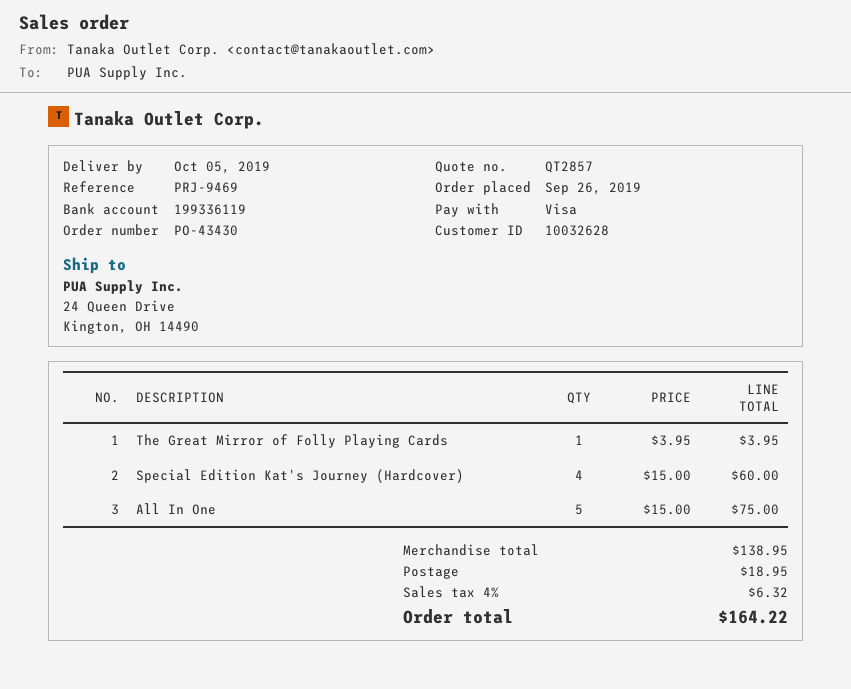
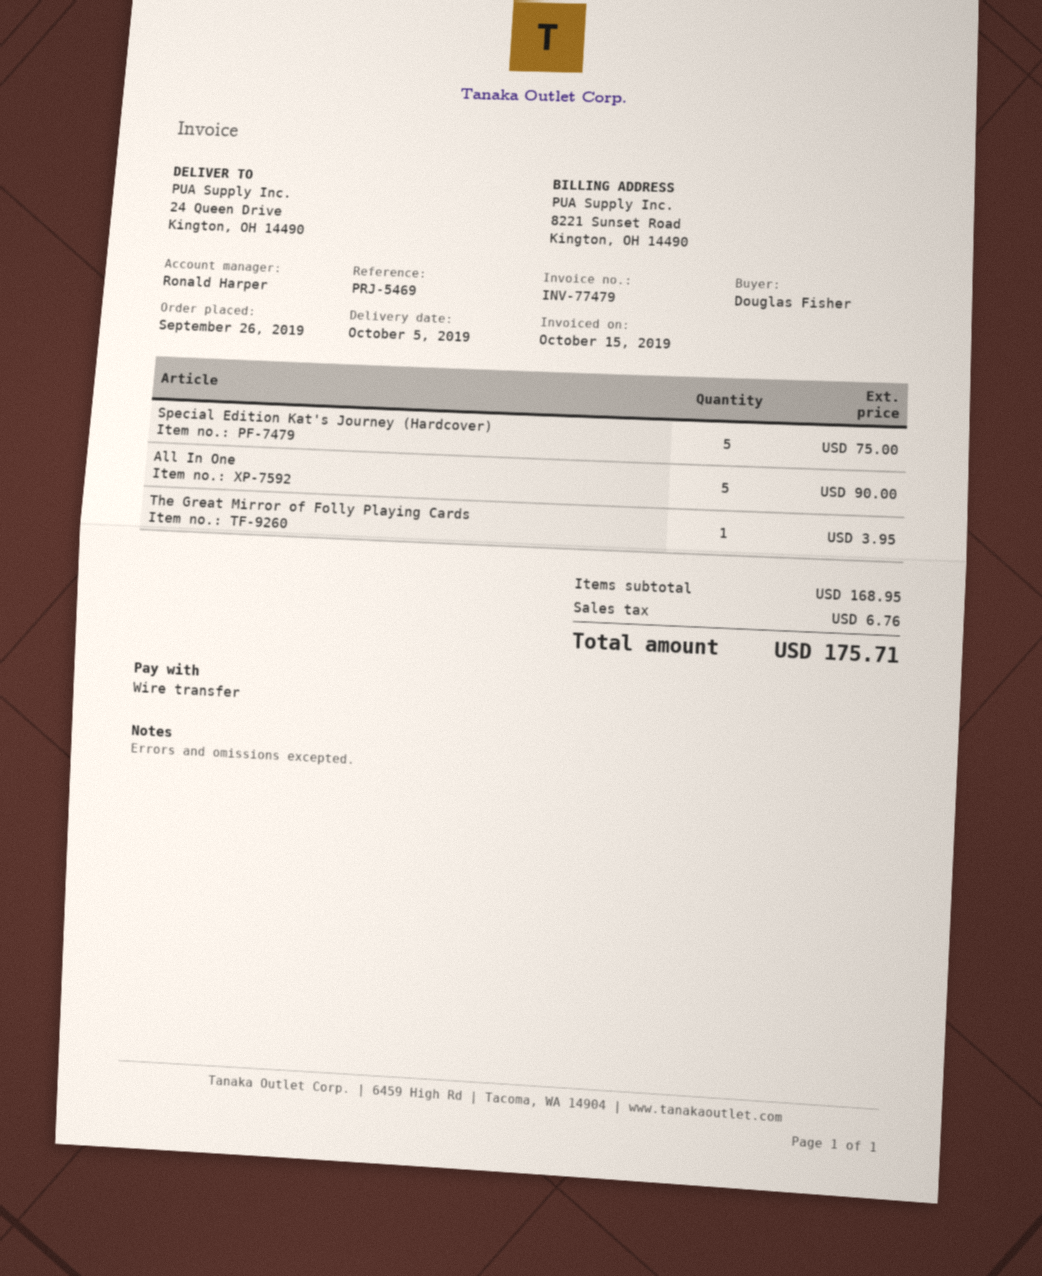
reference: PRJ-9469 -> PRJ-5469
payment method: Visa -> bank transfer
Special Edition Kat's Journey (Hardcover): 4 for 60.00 -> 5 for 75.00
All In One: 5 for 75.00 -> 5 for 90.00
subtotal: 138.95 -> 168.95
shipping: 18.95 -> none
tax: 6.32 -> 6.76
total: 164.22 -> 175.71

